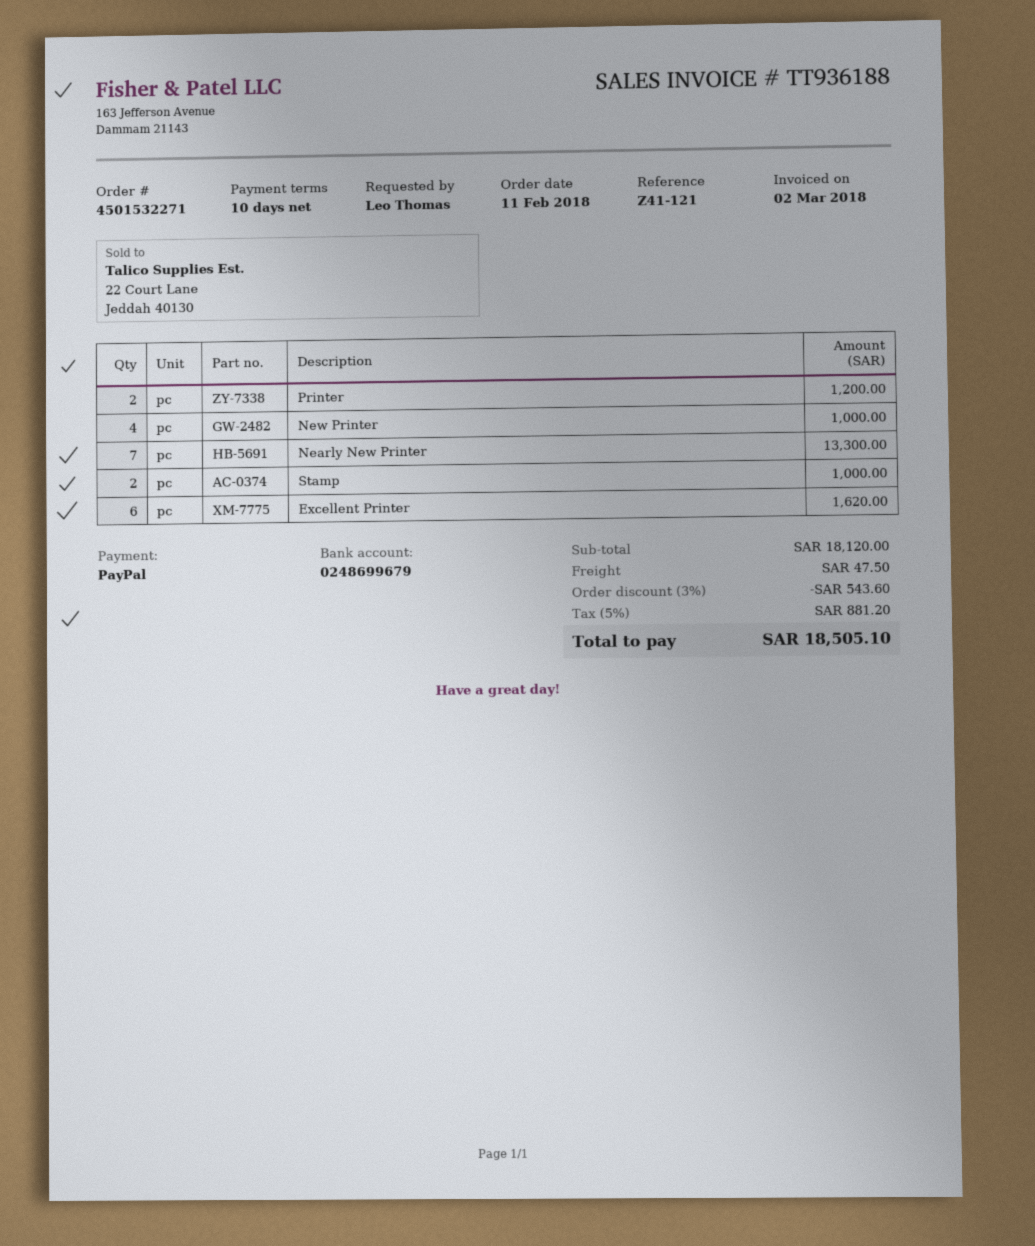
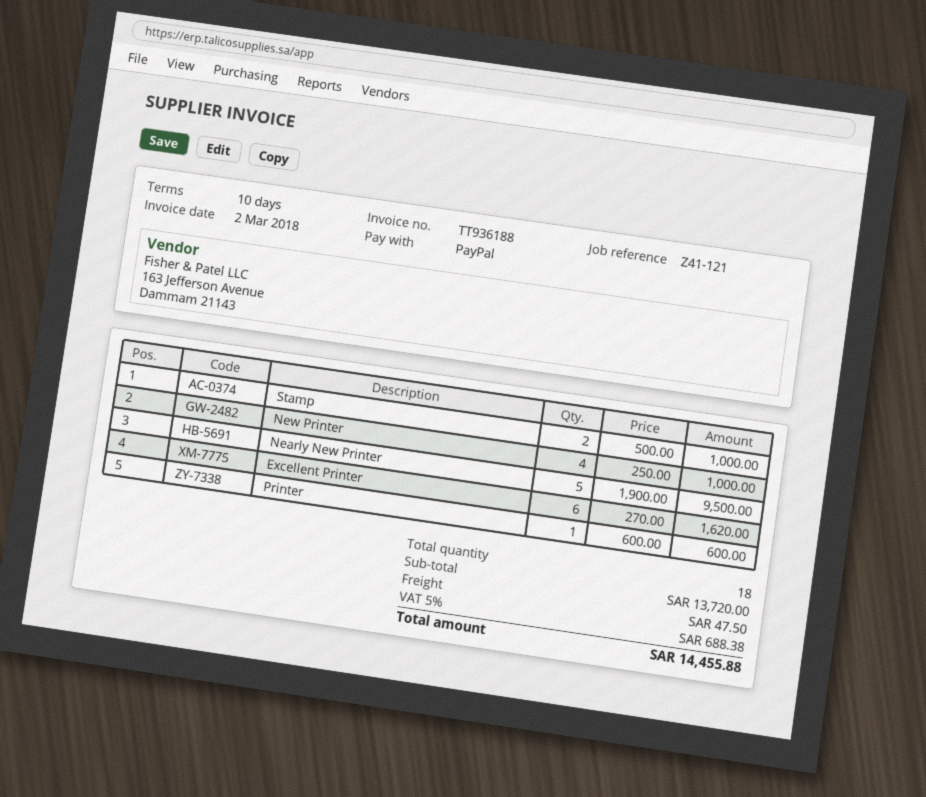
Printer: 2 for 1200.00 -> 1 for 600.00
Nearly New Printer: 7 for 13300.00 -> 5 for 9500.00
subtotal: 18120.00 -> 13720.00
discount: 3% = 543.60 -> none
tax: 5% = 881.20 -> 5% = 688.38
total: 18505.10 -> 14455.88

